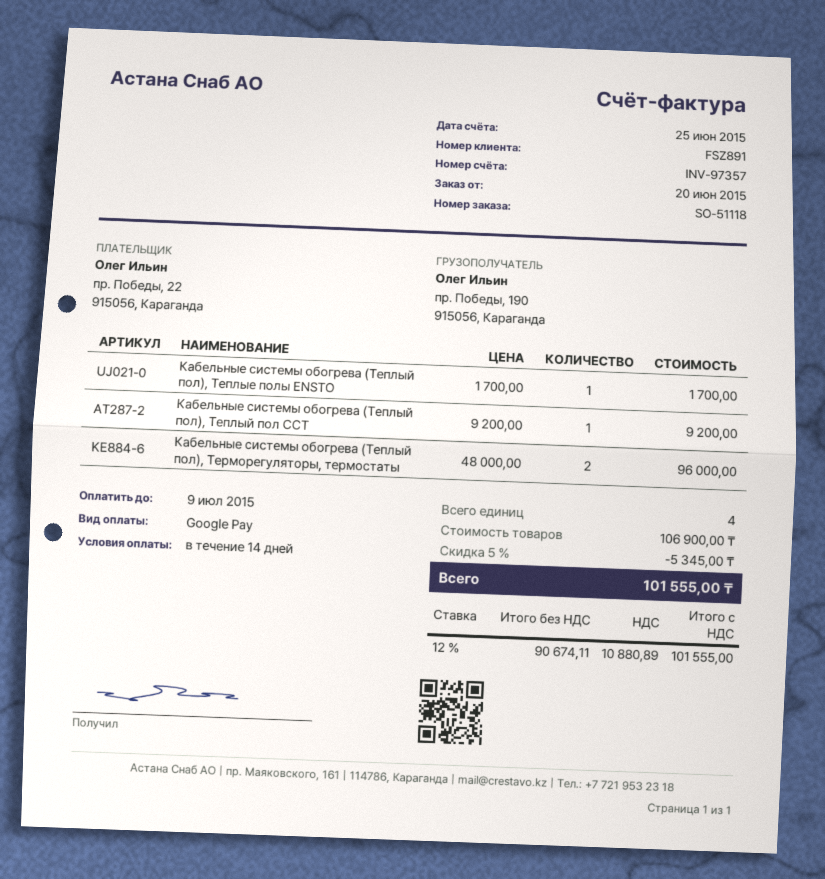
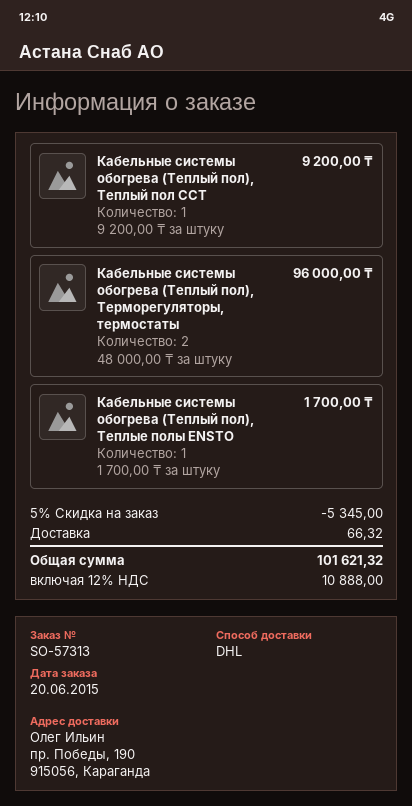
order number: SO-51118 -> SO-57313
shipping: none -> 66.32
tax: 12% = 10880.89 -> 12% = 10888.00
total: 101555.00 -> 101621.32

